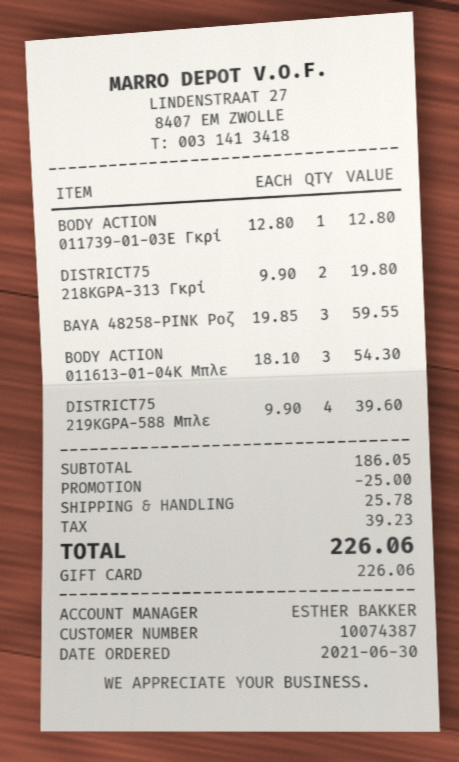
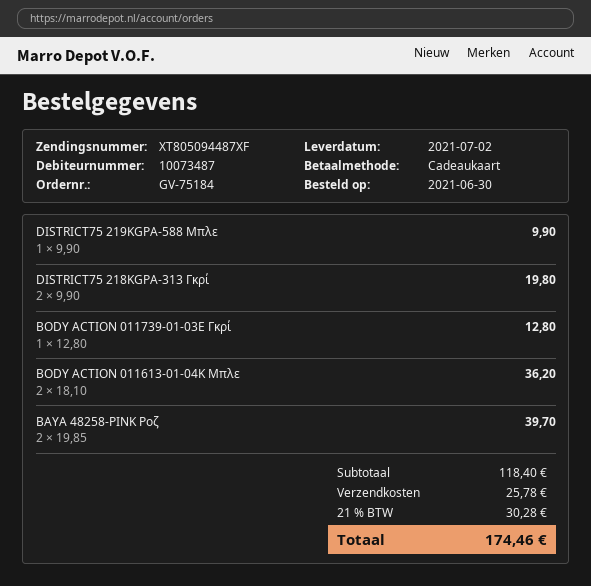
customer number: 10074387 -> 10073487
BAYA 48258-PINK Ροζ: 3 x 19.85 = 59.55 -> 2 x 19.85 = 39.70
BODY ACTION 011613-01-04K Μπλε: 3 x 18.10 = 54.30 -> 2 x 18.10 = 36.20
DISTRICT75 219KGPA-588 Μπλε: 4 x 9.90 = 39.60 -> 1 x 9.90 = 9.90
subtotal: 186.05 -> 118.40
discount: 25.00 -> none
tax: 39.23 -> 30.28
total: 226.06 -> 174.46

